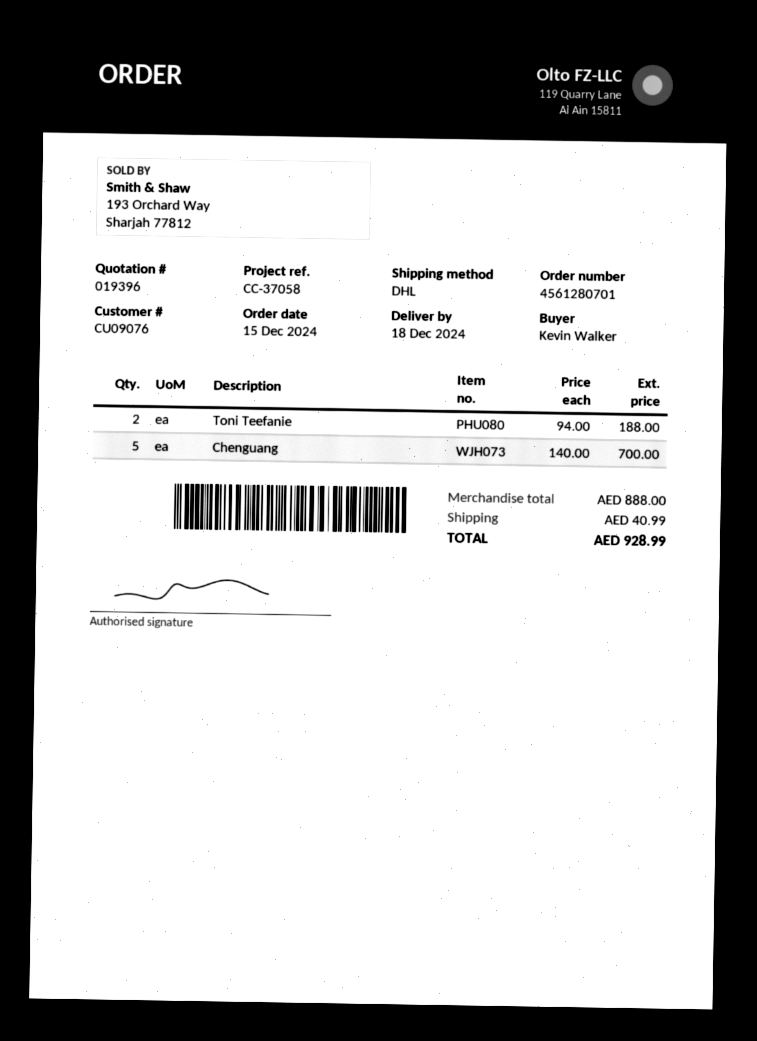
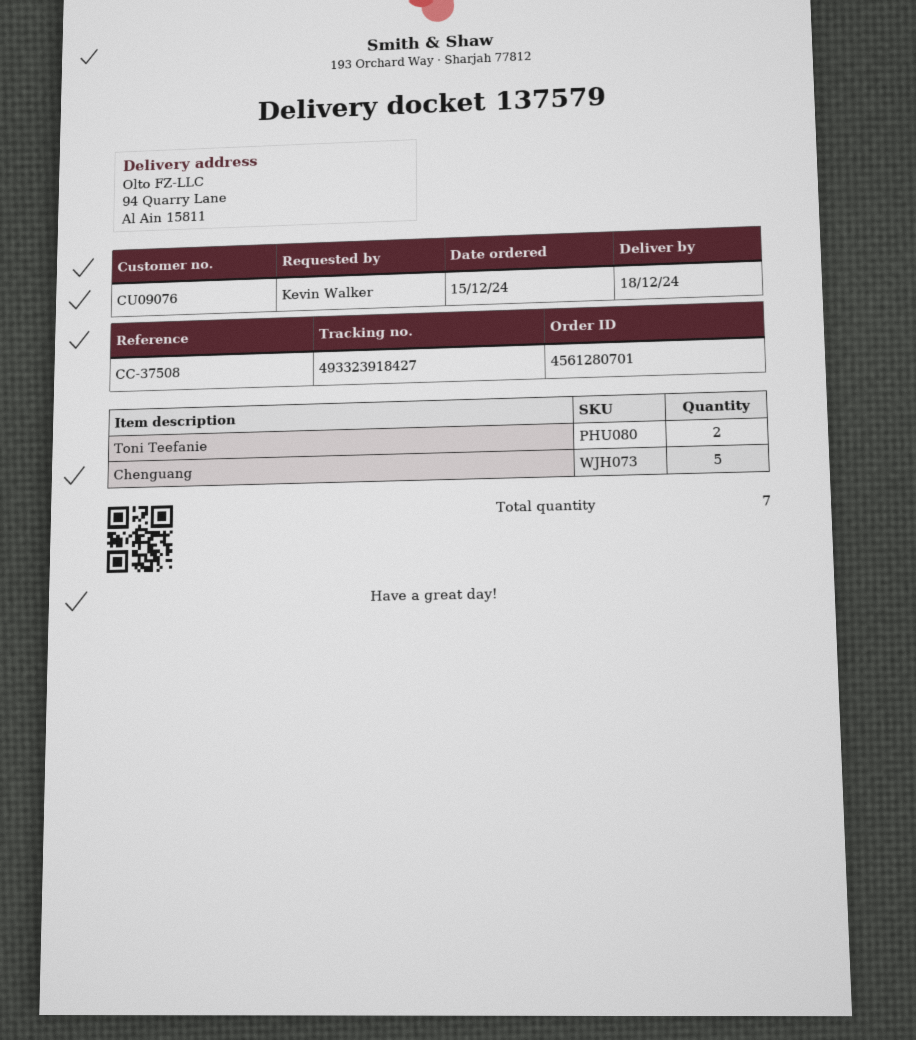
reference: CC-37058 -> CC-37508

